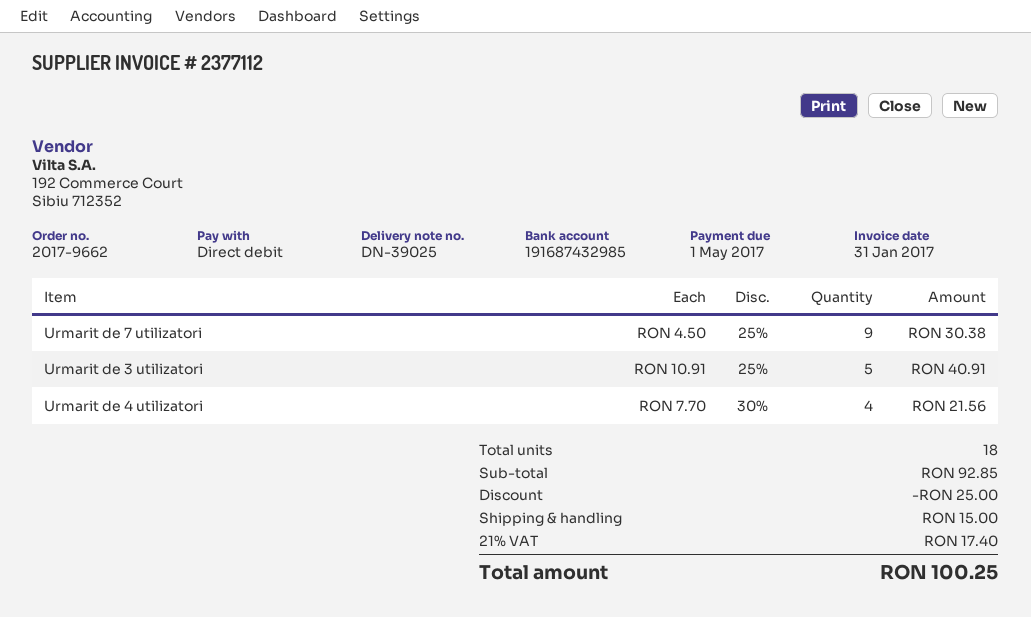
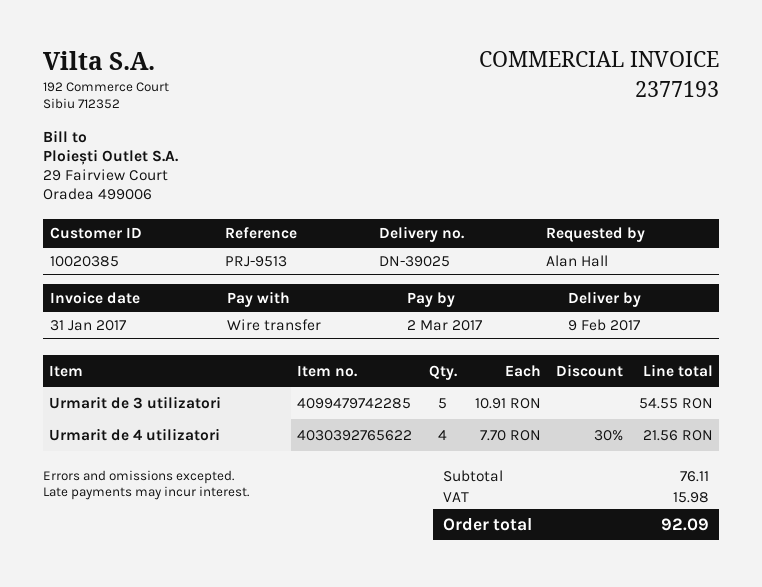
invoice number: 2377112 -> 2377193
due date: 2017-05-01 -> 2017-03-02
payment method: direct debit -> bank transfer
Urmarit de 7 utilizatori: 9 x 4.50 - 25% = 30.38 -> none
Urmarit de 3 utilizatori: 5 x 10.91 - 25% = 40.91 -> 5 x 10.91 = 54.55
subtotal: 92.85 -> 76.11
discount: 25.00 -> none
shipping: 15.00 -> none
tax: 17.40 -> 15.98
total: 100.25 -> 92.09

